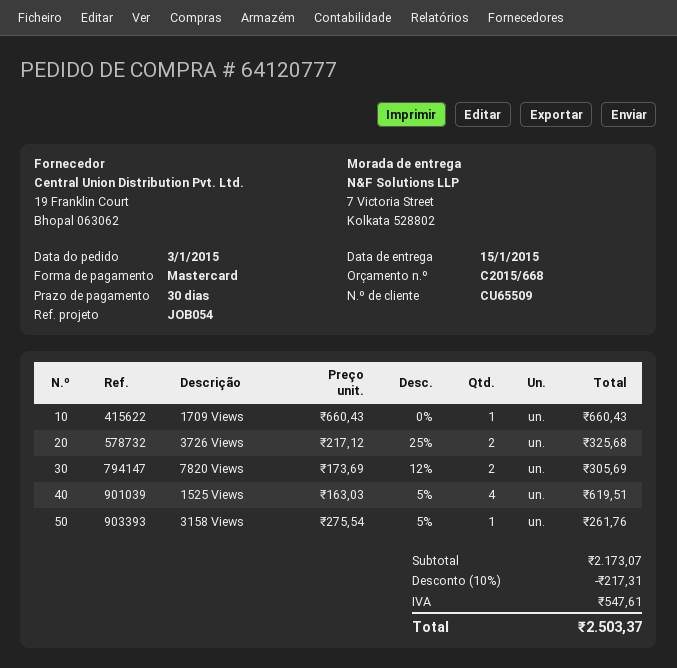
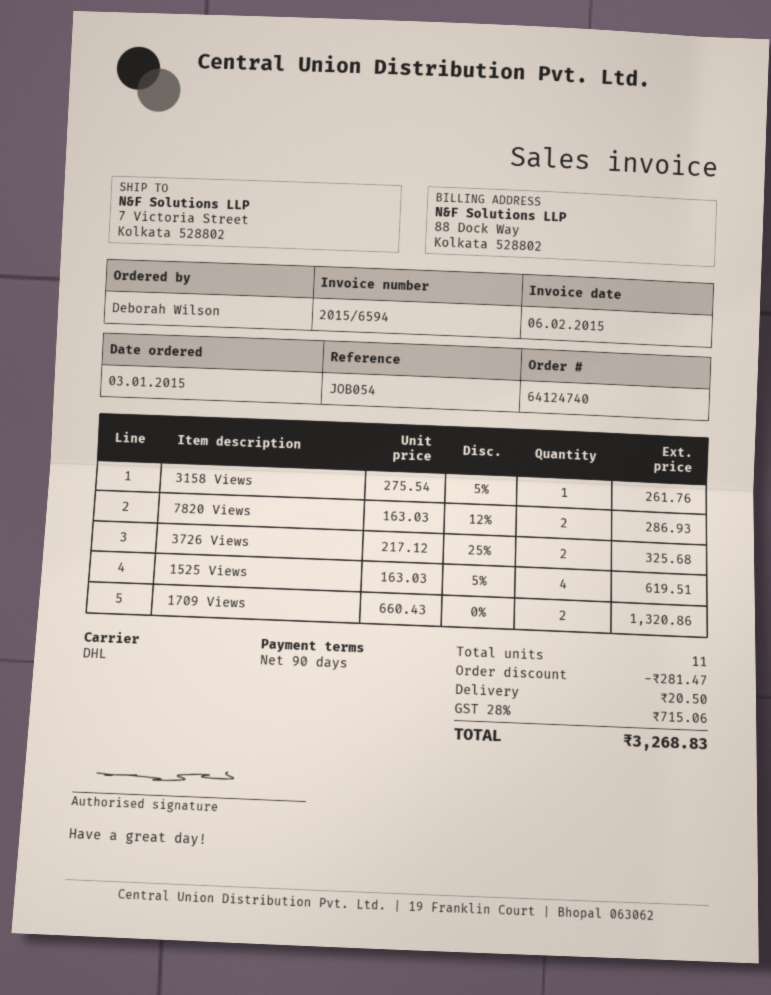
order number: 64120777 -> 64124740
payment terms: 30 days -> 90 days
1709 Views: 1 x 660.43 = 660.43 -> 2 x 660.43 = 1320.86
7820 Views: 2 x 173.69 - 12% = 305.69 -> 2 x 163.03 - 12% = 286.93
discount: 217.31 -> 281.47
shipping: none -> 20.50
tax: 547.61 -> 715.06
total: 2503.37 -> 3268.83

